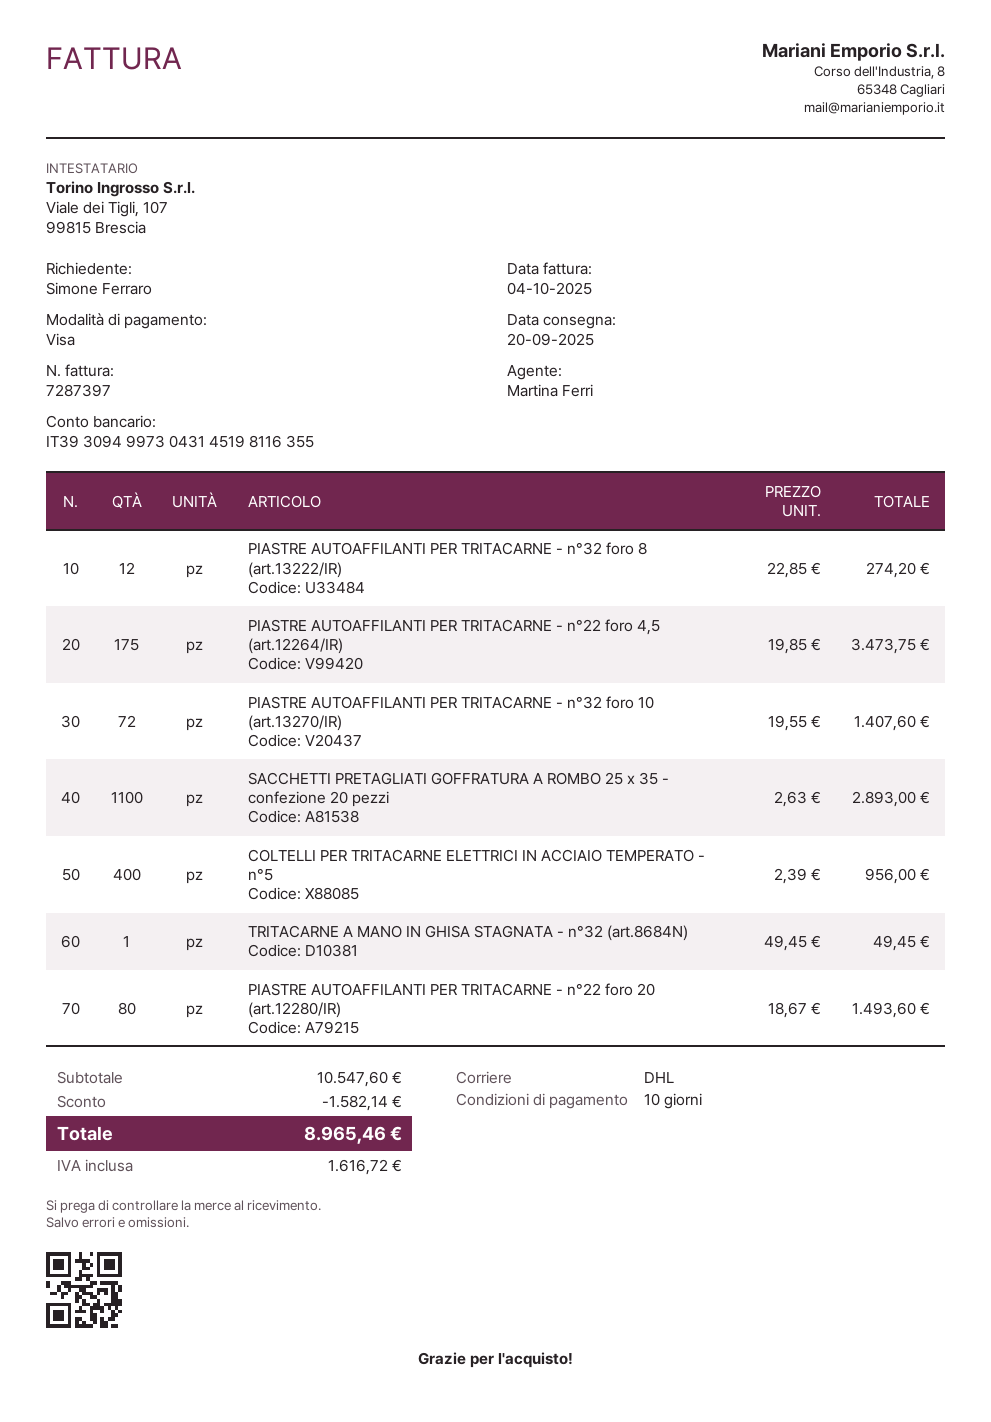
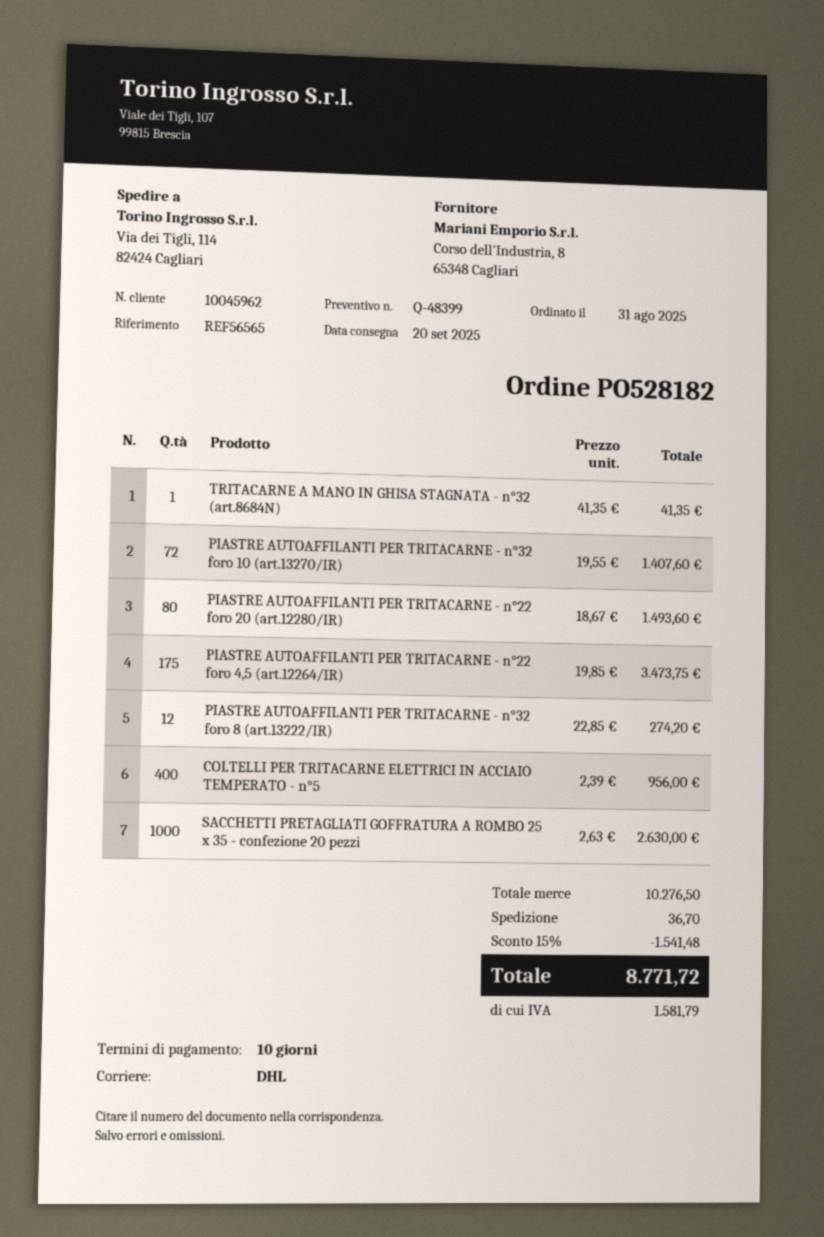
SACCHETTI PRETAGLIATI GOFFRATURA A ROMBO 25 x 35 - confezione 20 pezzi: 1100 x 2.63 = 2893.00 -> 1000 x 2.63 = 2630.00
TRITACARNE A MANO IN GHISA STAGNATA - n°32 (art.8684N): 1 x 49.45 = 49.45 -> 1 x 41.35 = 41.35
subtotal: 10547.60 -> 10276.50
discount: 1582.14 -> 1541.48
shipping: none -> 36.70
tax: 1616.72 -> 1581.79
total: 8965.46 -> 8771.72

